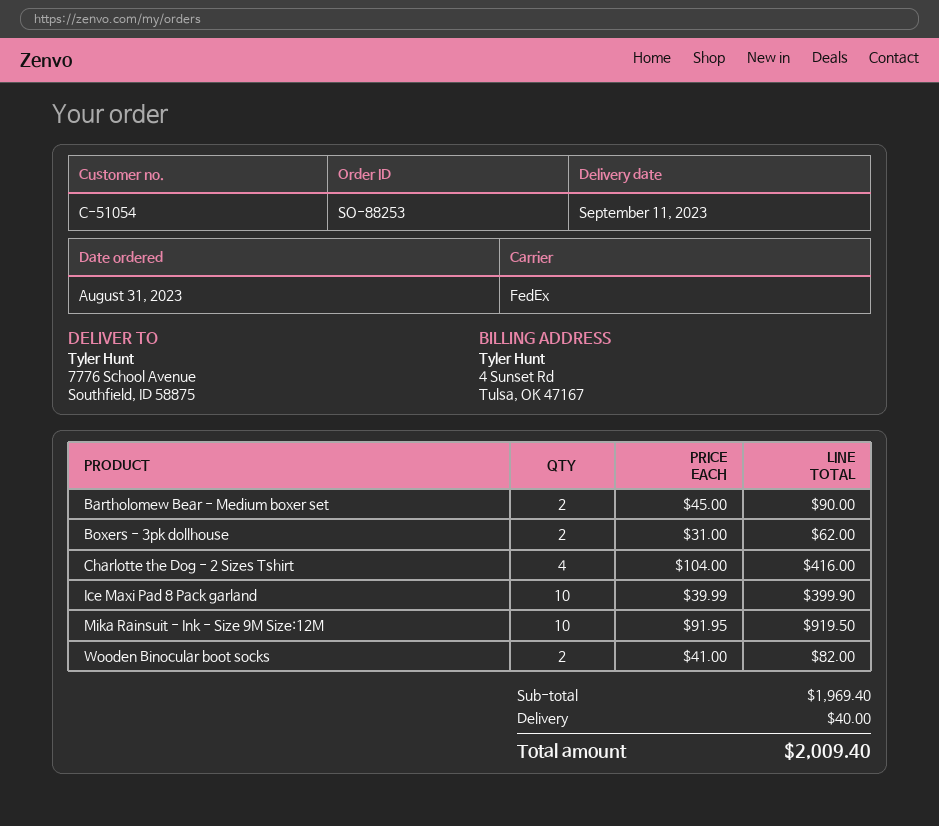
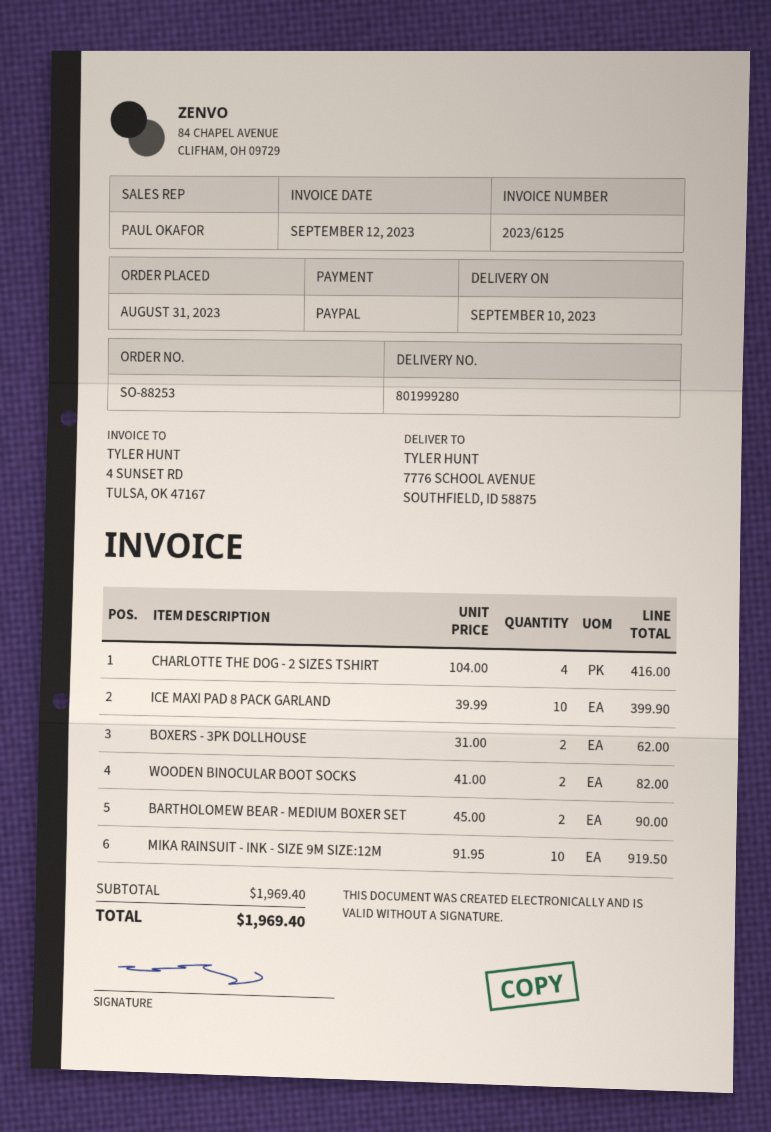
delivery date: 2023-09-11 -> 2023-09-10
shipping: 40.00 -> none
total: 2009.40 -> 1969.40

